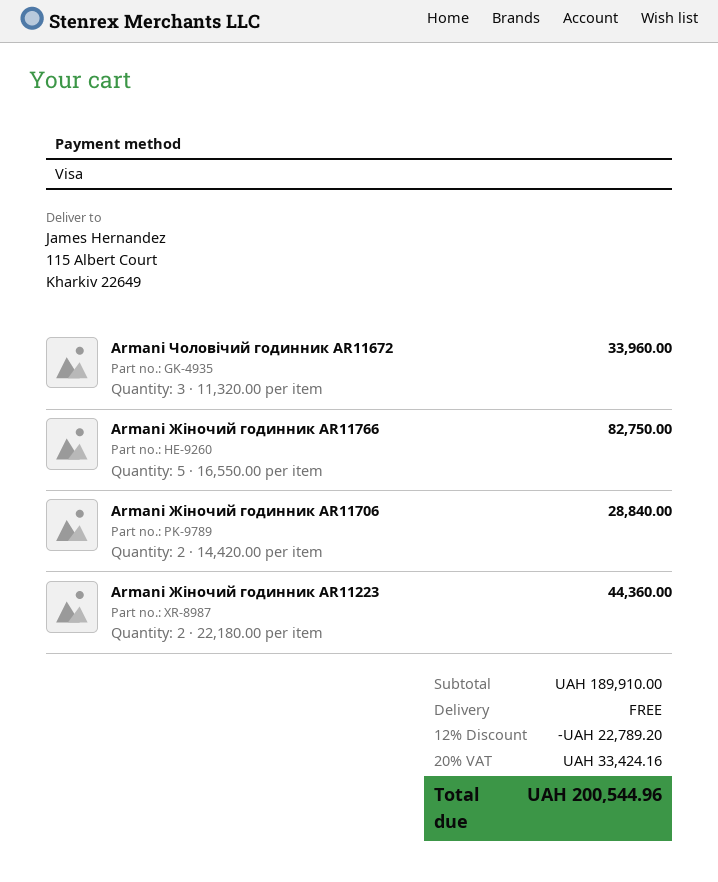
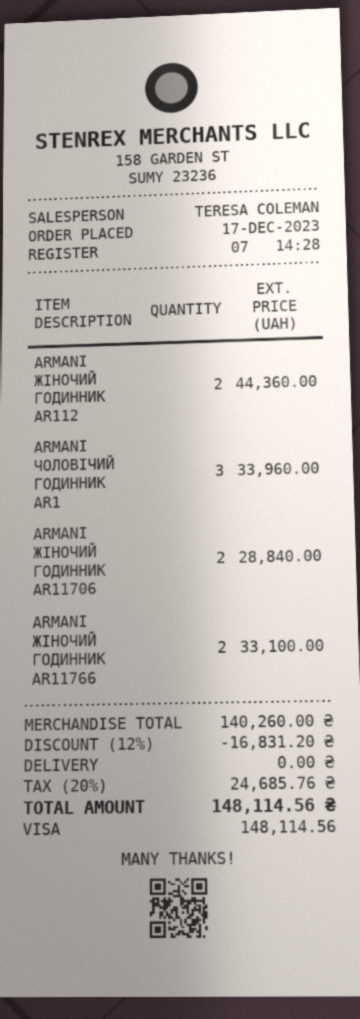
Armani Жіночий годинник AR11766: 5 for 82750.00 -> 2 for 33100.00
subtotal: 189910.00 -> 140260.00
discount: 12% = 22789.20 -> 12% = 16831.20
tax: 20% = 33424.16 -> 20% = 24685.76
total: 200544.96 -> 148114.56

